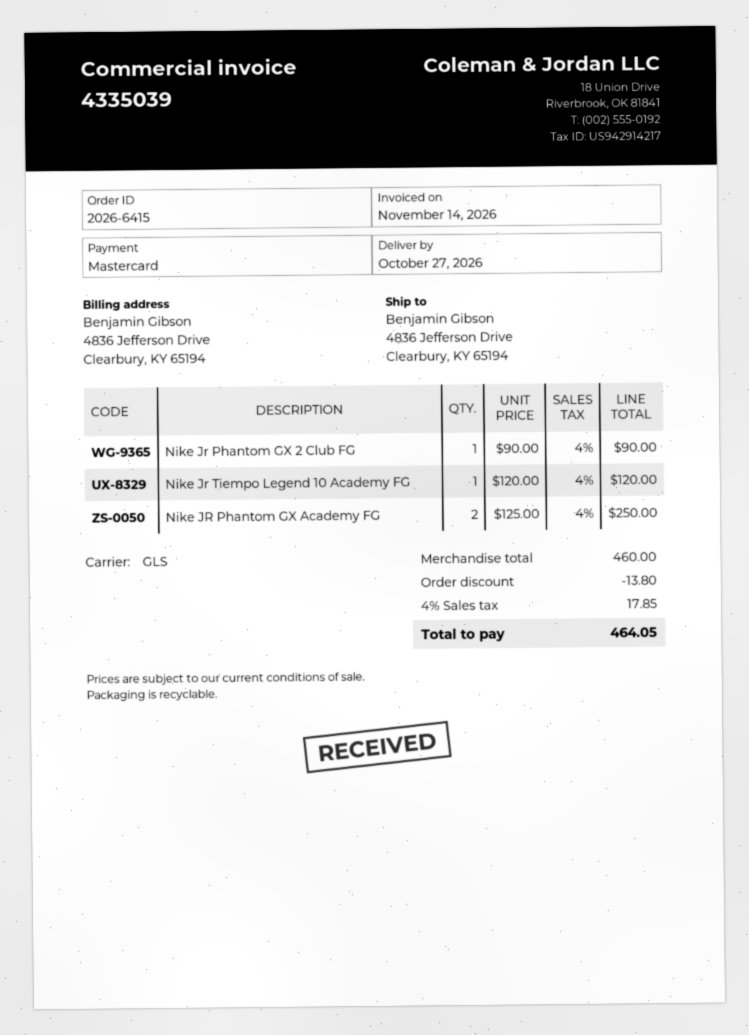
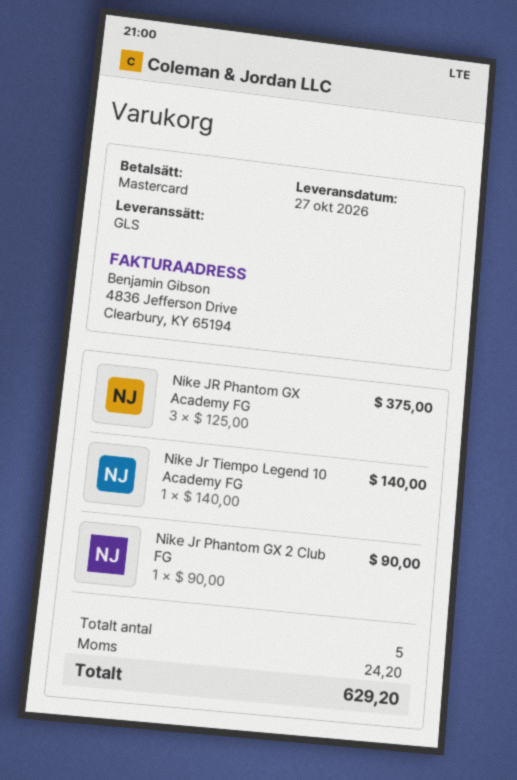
Nike Jr Tiempo Legend 10 Academy FG: 1 x 120.00 = 120.00 -> 1 x 140.00 = 140.00
Nike JR Phantom GX Academy FG: 2 x 125.00 = 250.00 -> 3 x 125.00 = 375.00
discount: 13.80 -> none
tax: 17.85 -> 24.20
total: 464.05 -> 629.20

